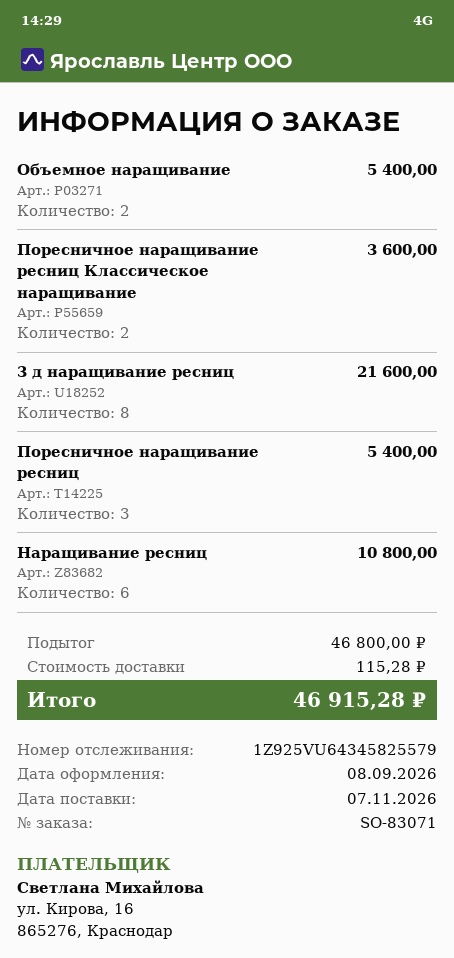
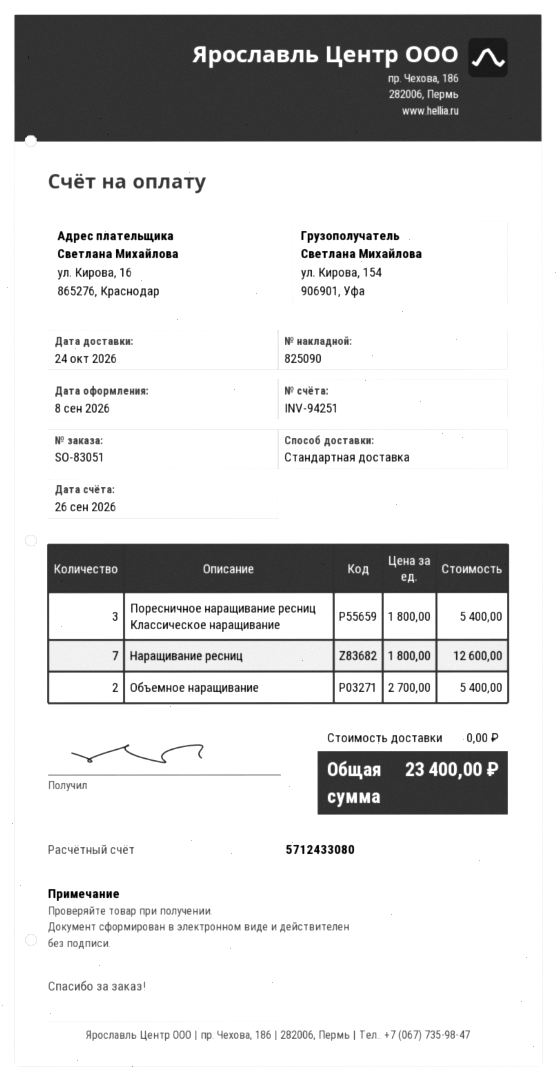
order number: SO-83071 -> SO-83051
delivery date: 2026-11-07 -> 2026-10-24
Поресничное наращивание ресниц Классическое наращивание: 2 for 3600.00 -> 3 for 5400.00
3 д наращивание ресниц: 8 for 21600.00 -> none
Поресничное наращивание ресниц: 3 for 5400.00 -> none
Наращивание ресниц: 6 for 10800.00 -> 7 for 12600.00
shipping: 115.28 -> 0.00
total: 46915.28 -> 23400.00

